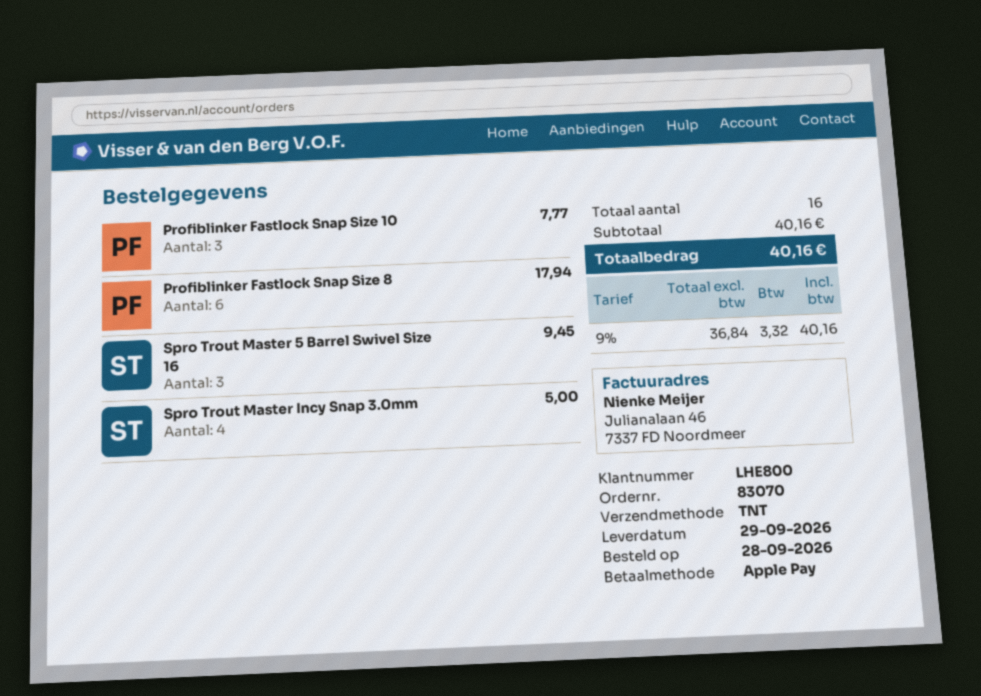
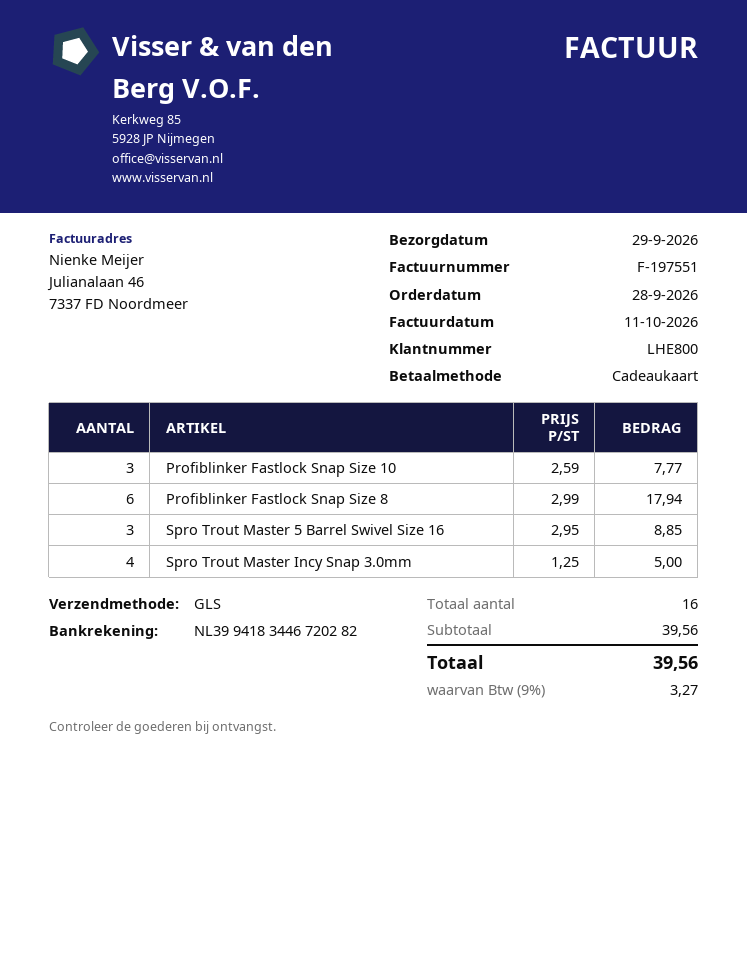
payment method: Apple Pay -> gift card
shipping method: TNT -> GLS
Spro Trout Master 5 Barrel Swivel Size 16: 3 for 9.45 -> 3 for 8.85
subtotal: 40.16 -> 39.56
tax: 9% = 3.32 -> 9% = 3.27
total: 40.16 -> 39.56

